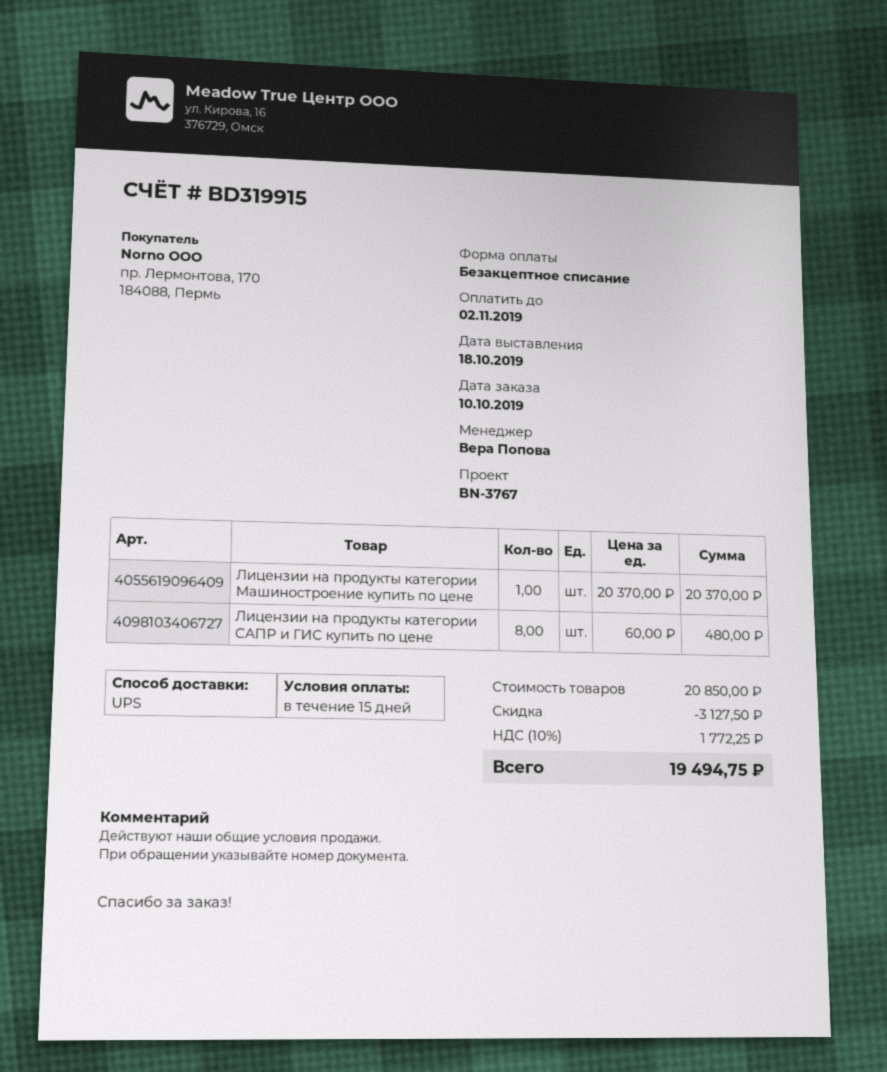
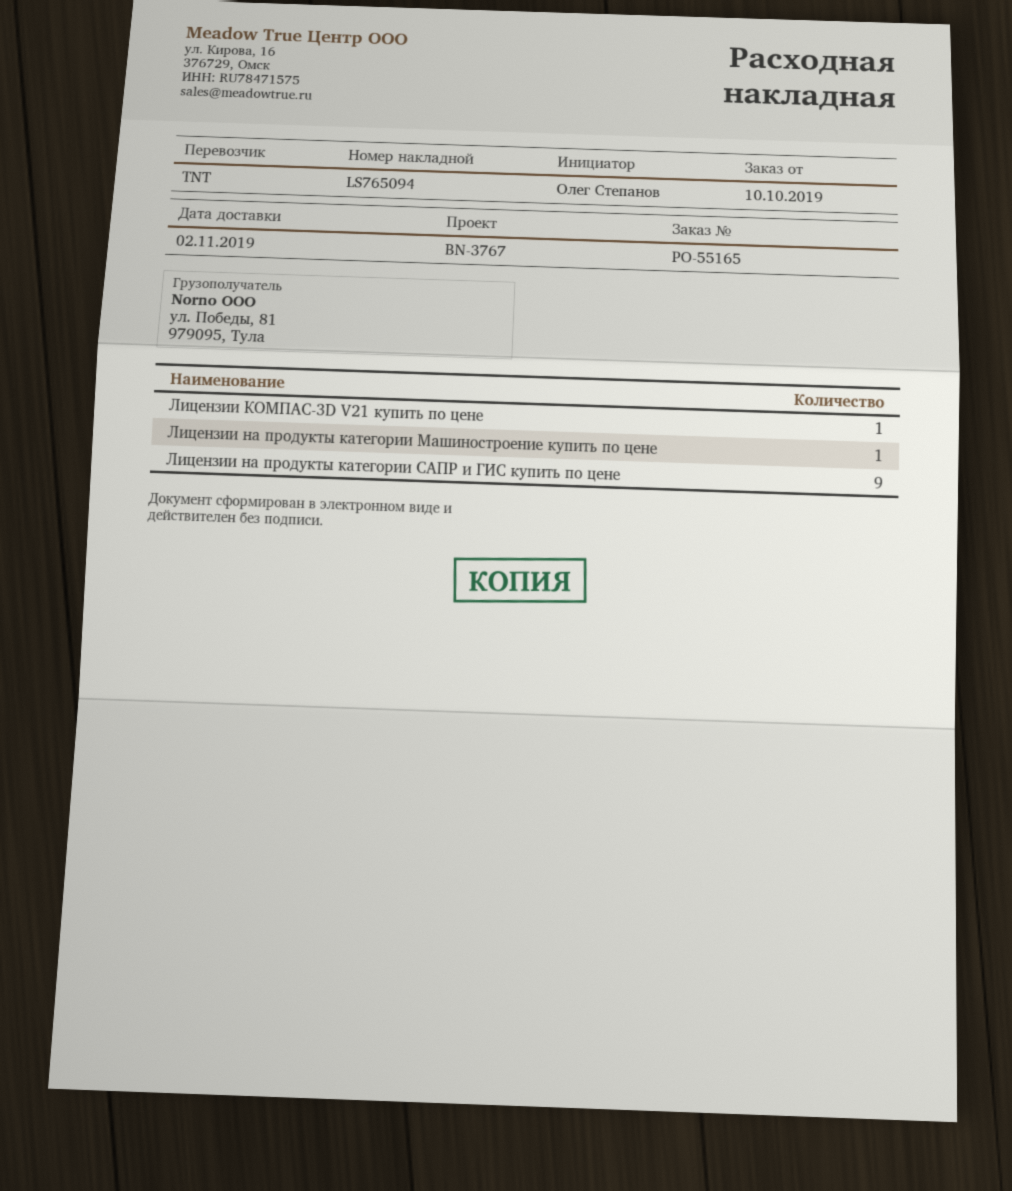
shipping method: UPS -> TNT
Лицензии на продукты категории САПР и ГИС купить по цене: 8 -> 9
Лицензии КОМПАС-3D V21 купить по цене: none -> 1

